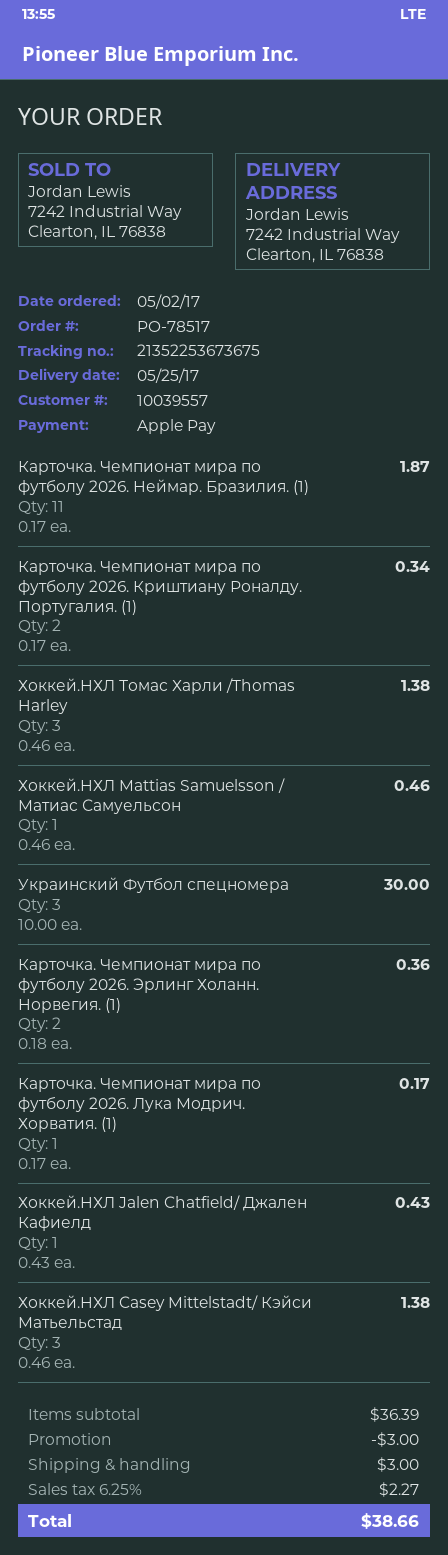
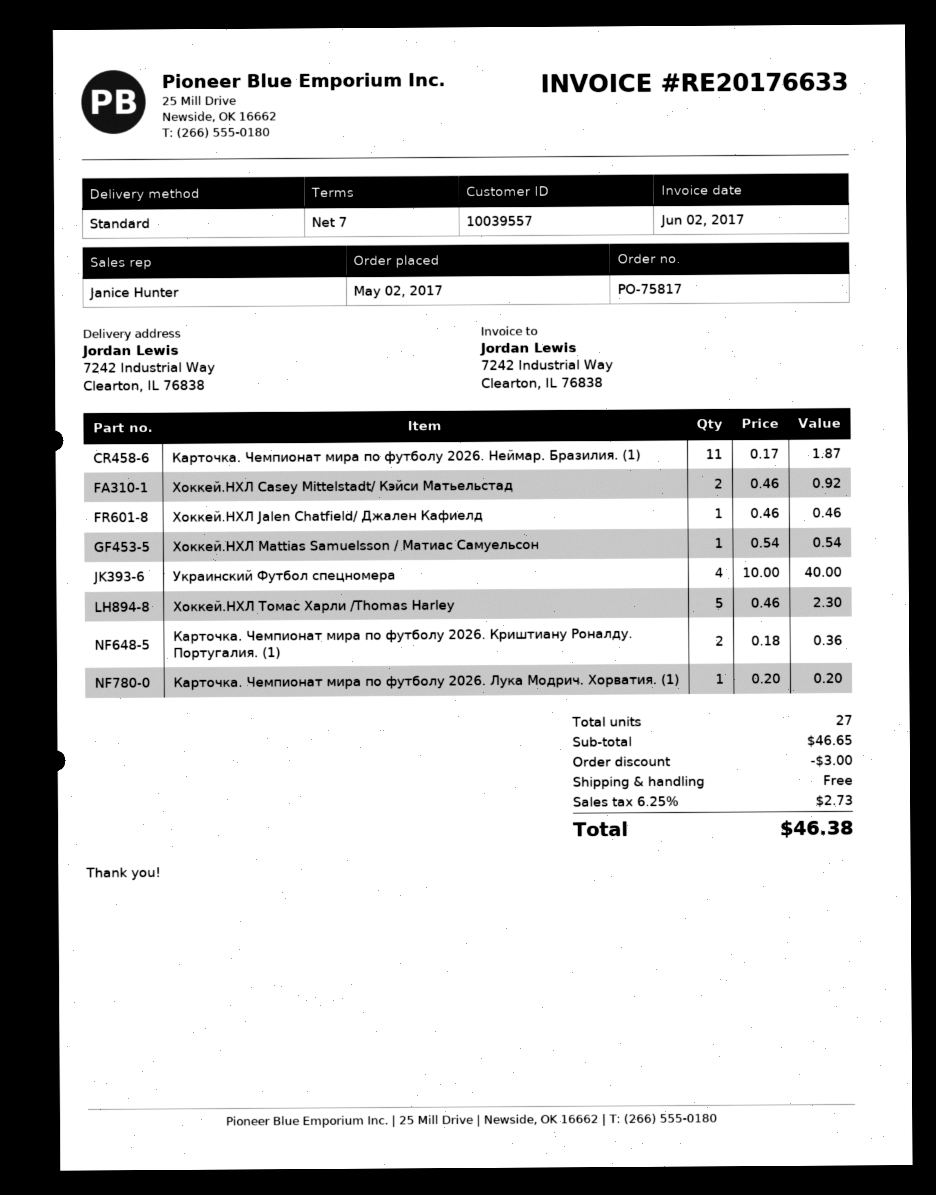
order number: PO-78517 -> PO-75817
Карточка. Чемпионат мира по футболу 2026. Криштиану Роналду. Португалия. (1): 2 x 0.17 = 0.34 -> 2 x 0.18 = 0.36
Хоккей.НХЛ Томас Харли /Thomas Harley: 3 x 0.46 = 1.38 -> 5 x 0.46 = 2.30
Хоккей.НХЛ Mattias Samuelsson / Матиас Самуельсон: 1 x 0.46 = 0.46 -> 1 x 0.54 = 0.54
Украинский Футбол спецномера: 3 x 10.00 = 30.00 -> 4 x 10.00 = 40.00
Карточка. Чемпионат мира по футболу 2026. Эрлинг Холанн. Норвегия. (1): 2 x 0.18 = 0.36 -> none
Карточка. Чемпионат мира по футболу 2026. Лука Модрич. Хорватия. (1): 1 x 0.17 = 0.17 -> 1 x 0.20 = 0.20
Хоккей.НХЛ Jalen Chatfield/ Джален Кафиелд: 1 x 0.43 = 0.43 -> 1 x 0.46 = 0.46
Хоккей.НХЛ Casey Mittelstadt/ Кэйси Матьельстад: 3 x 0.46 = 1.38 -> 2 x 0.46 = 0.92
subtotal: 36.39 -> 46.65
shipping: 3.00 -> 0.00
tax: 6.25% = 2.27 -> 6.25% = 2.73
total: 38.66 -> 46.38

